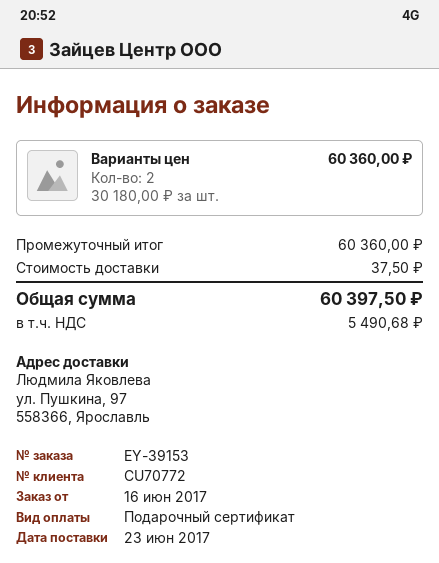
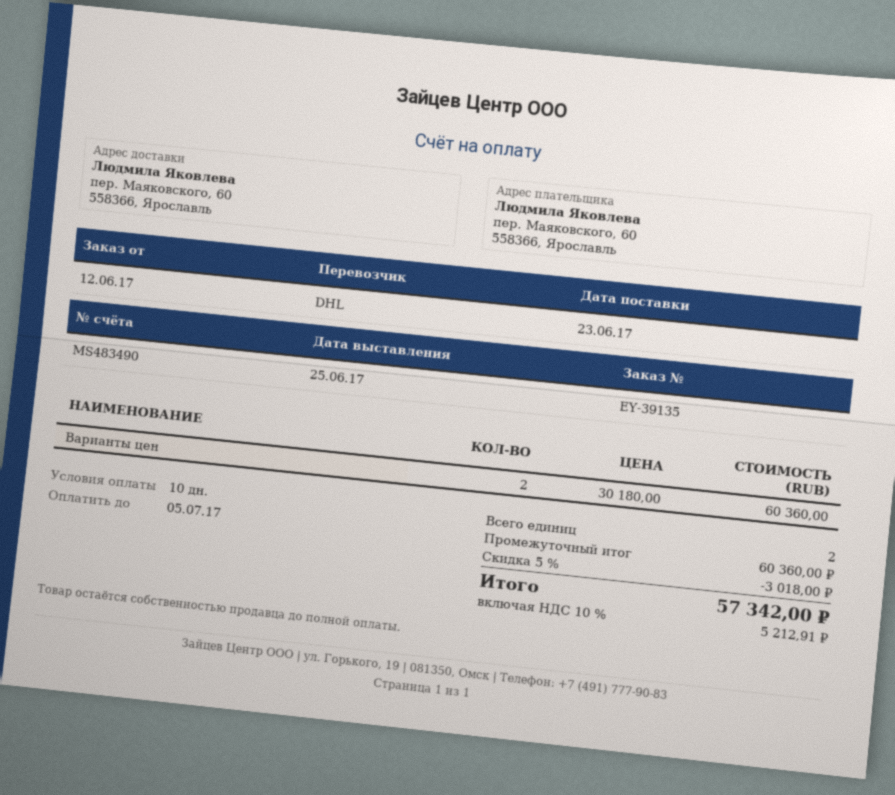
order number: EY-39153 -> EY-39135
order date: 2017-06-16 -> 2017-06-12
ship to: ул. Пушкина, 97, 558366, Ярославль -> пер. Маяковского, 60, 558366, Ярославль
discount: none -> 5% = 3018.00
shipping: 37.50 -> none
tax: 5490.68 -> 5212.91
total: 60397.50 -> 57342.00

